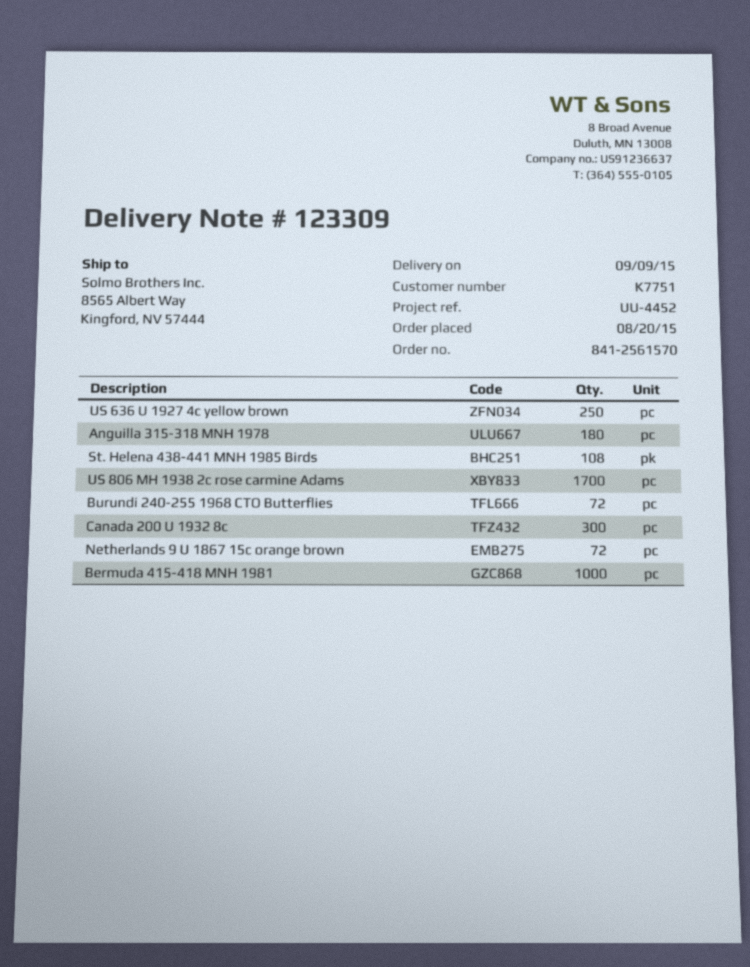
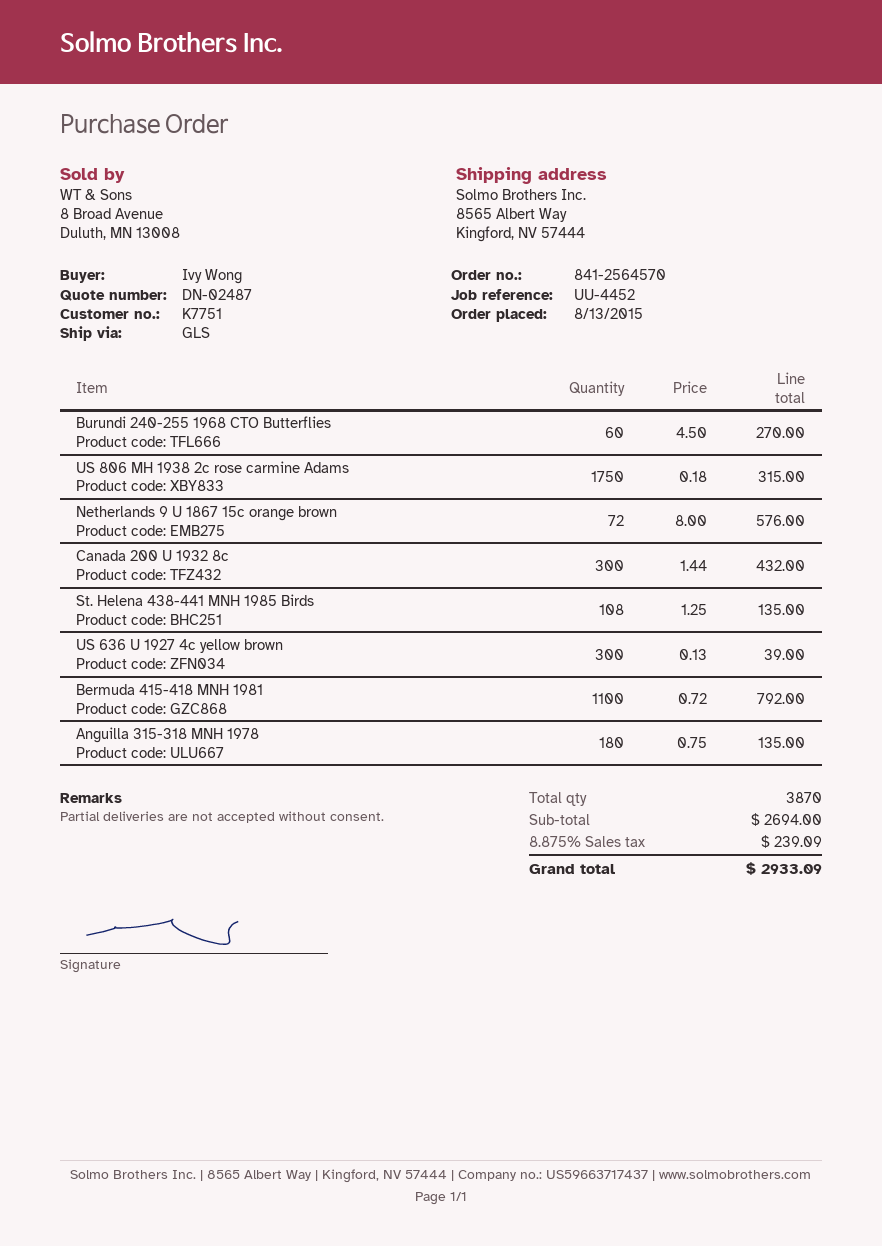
order number: 841-2561570 -> 841-2564570
order date: 2015-08-20 -> 2015-08-13
US 636 U 1927 4c yellow brown: 250 -> 300
US 806 MH 1938 2c rose carmine Adams: 1700 -> 1750
Burundi 240-255 1968 CTO Butterflies: 72 -> 60
Bermuda 415-418 MNH 1981: 1000 -> 1100

